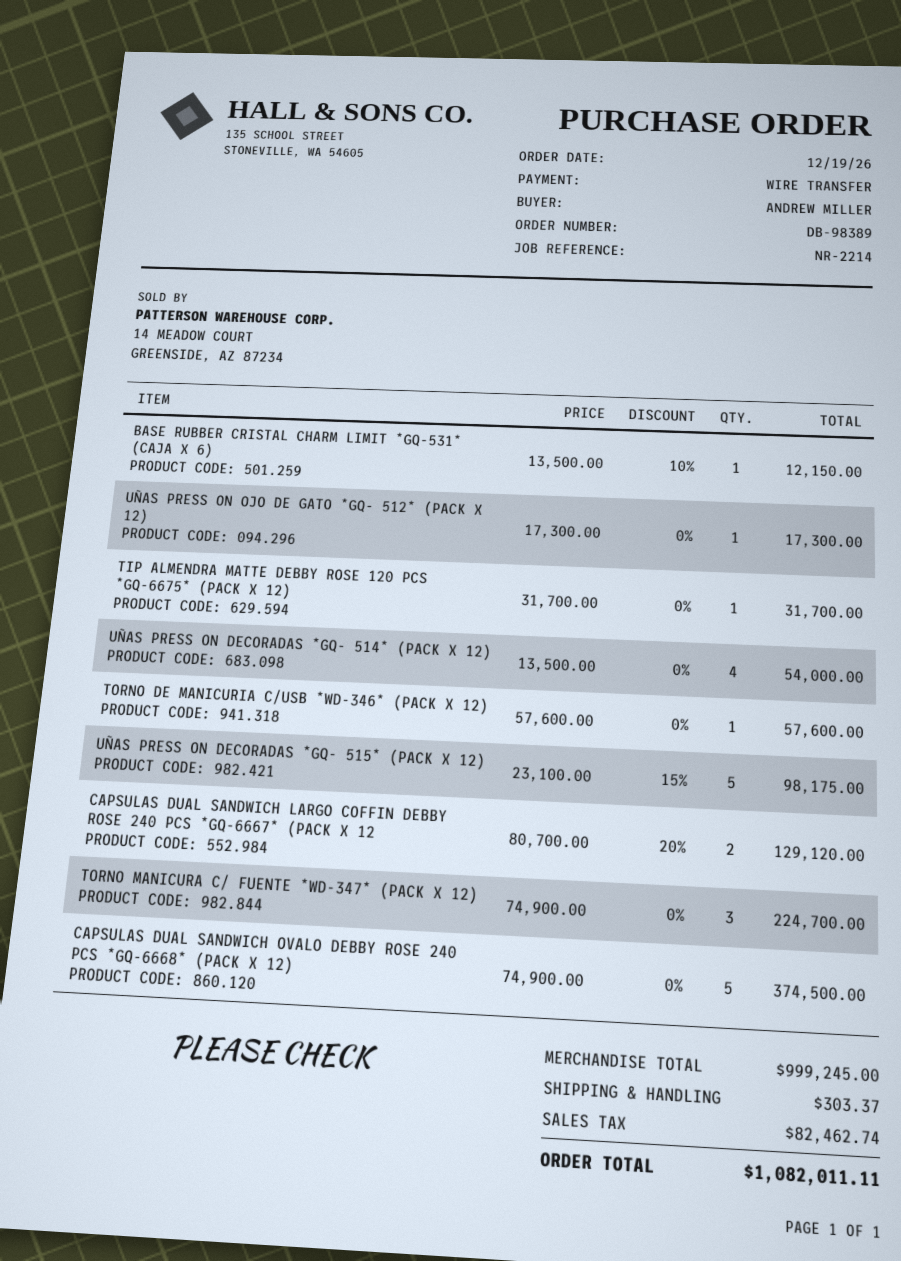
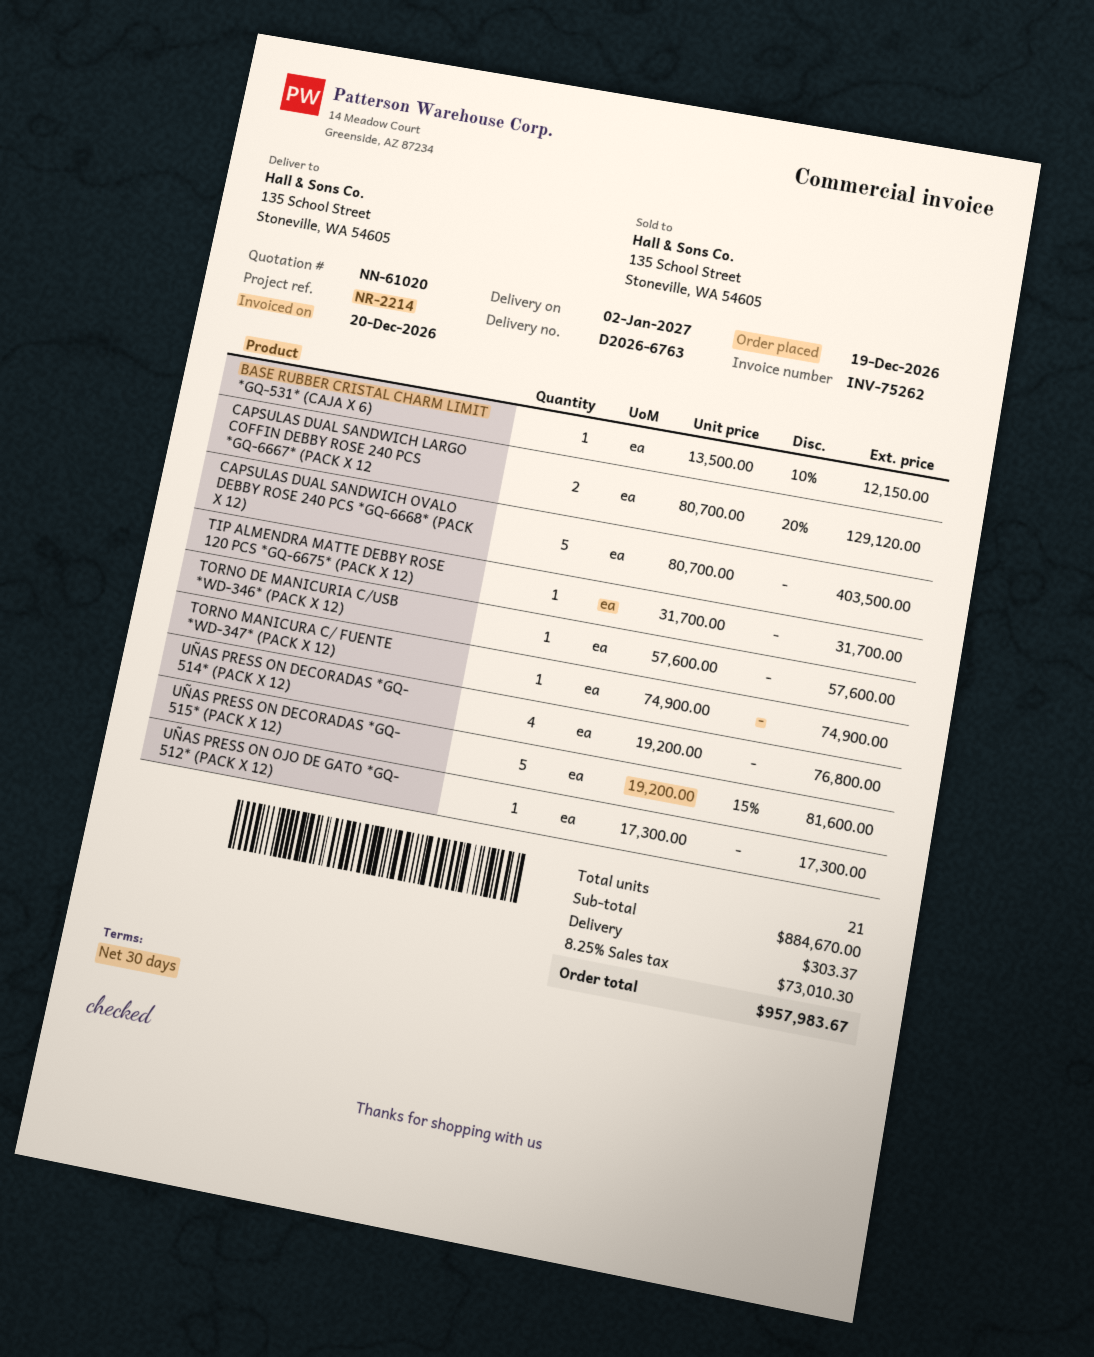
UÑAS PRESS ON DECORADAS *GQ- 514* (PACK X 12): 4 x 13500.00 = 54000.00 -> 4 x 19200.00 = 76800.00
UÑAS PRESS ON DECORADAS *GQ- 515* (PACK X 12): 5 x 23100.00 - 15% = 98175.00 -> 5 x 19200.00 - 15% = 81600.00
TORNO MANICURA C/ FUENTE *WD-347* (PACK X 12): 3 x 74900.00 = 224700.00 -> 1 x 74900.00 = 74900.00
CAPSULAS DUAL SANDWICH OVALO DEBBY ROSE 240 PCS *GQ-6668* (PACK X 12): 5 x 74900.00 = 374500.00 -> 5 x 80700.00 = 403500.00
subtotal: 999245.00 -> 884670.00
tax: 82462.74 -> 73010.30
total: 1082011.11 -> 957983.67

